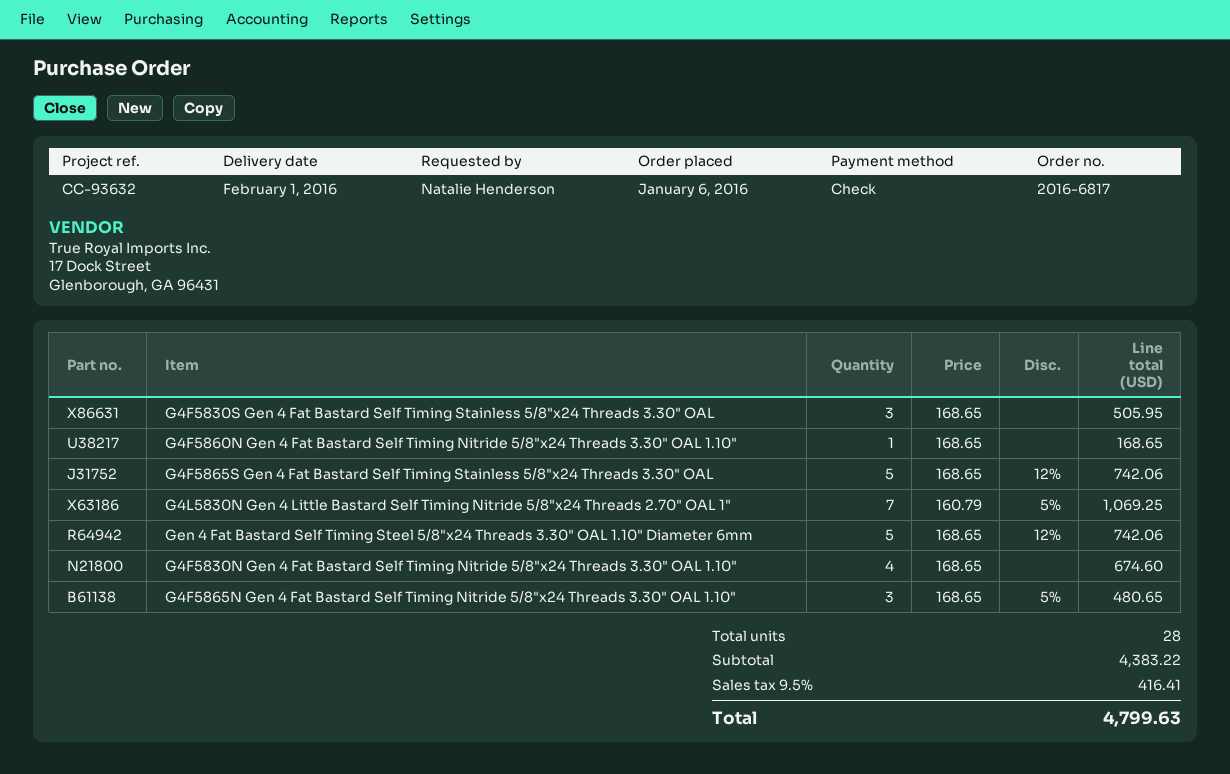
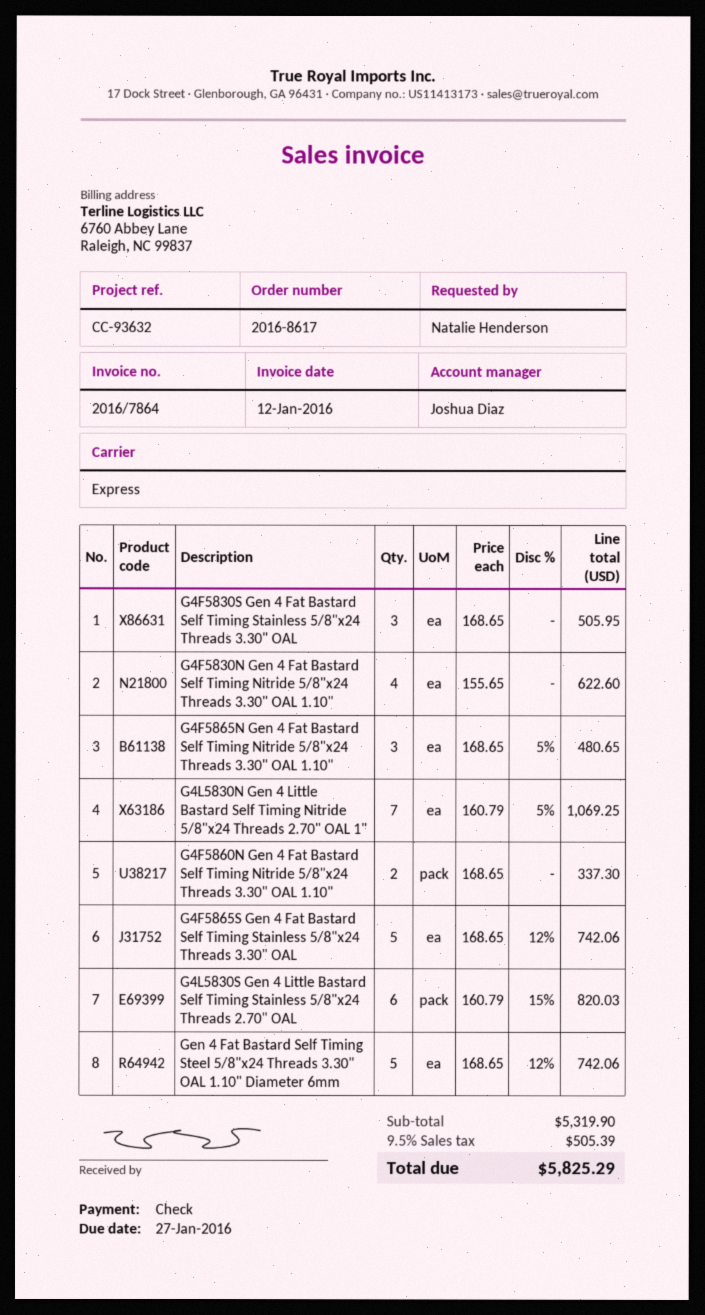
order number: 2016-6817 -> 2016-8617
G4F5860N Gen 4 Fat Bastard Self Timing Nitride 5/8"x24 Threads 3.30" OAL 1.10": 1 x 168.65 = 168.65 -> 2 x 168.65 = 337.30
G4F5830N Gen 4 Fat Bastard Self Timing Nitride 5/8"x24 Threads 3.30" OAL 1.10": 4 x 168.65 = 674.60 -> 4 x 155.65 = 622.60
G4L5830S Gen 4 Little Bastard Self Timing Stainless 5/8"x24 Threads 2.70" OAL: none -> 6 x 160.79 - 15% = 820.03
subtotal: 4383.22 -> 5319.90
tax: 9.5% = 416.41 -> 9.5% = 505.39
total: 4799.63 -> 5825.29

